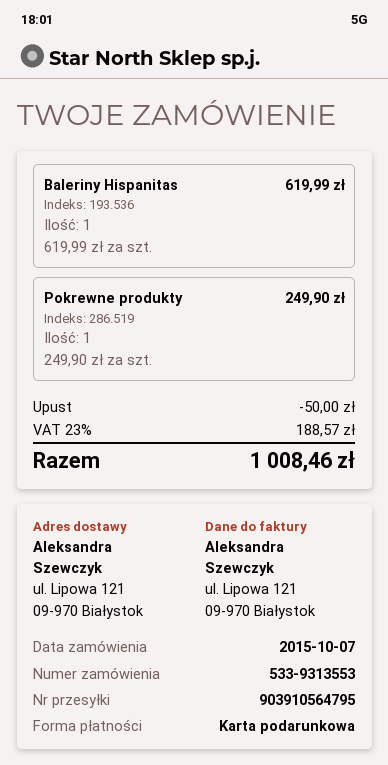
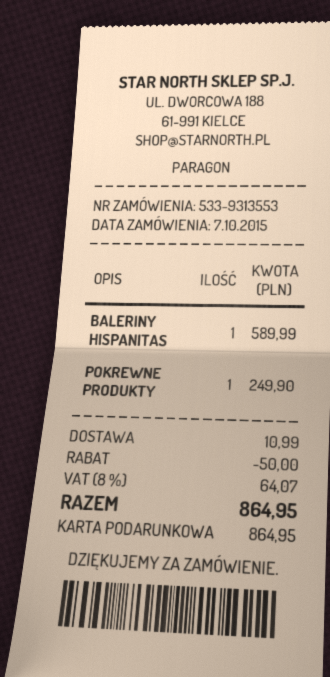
Baleriny Hispanitas: 1 for 619.99 -> 1 for 589.99
shipping: none -> 10.99
tax: 23% = 188.57 -> 8% = 64.07
total: 1008.46 -> 864.95

